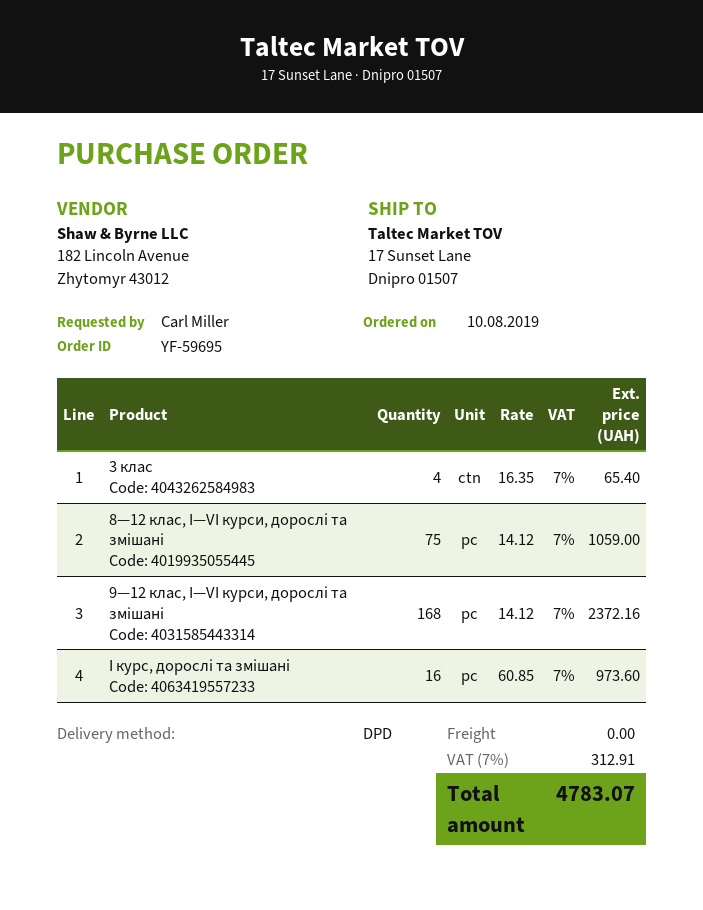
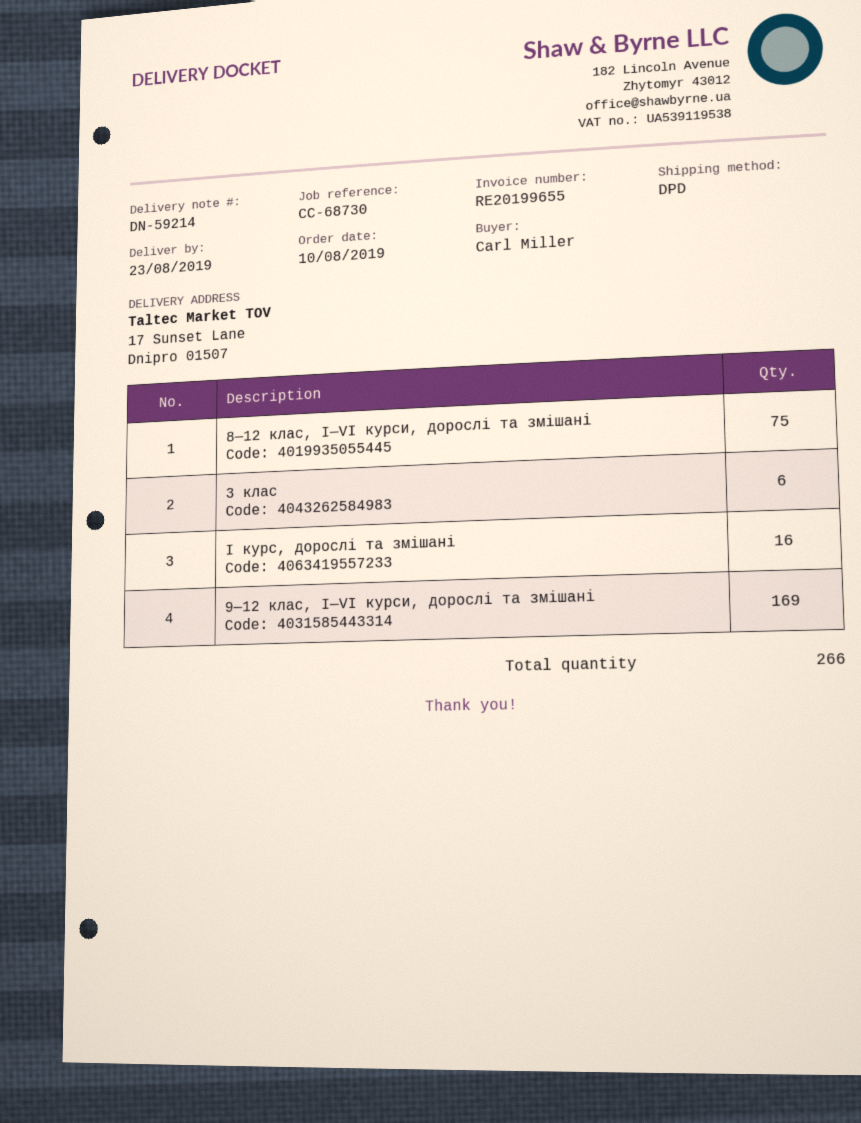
3 клас: 4 -> 6
9—12 клас, I—VI курси, дорослі та змішані: 168 -> 169

